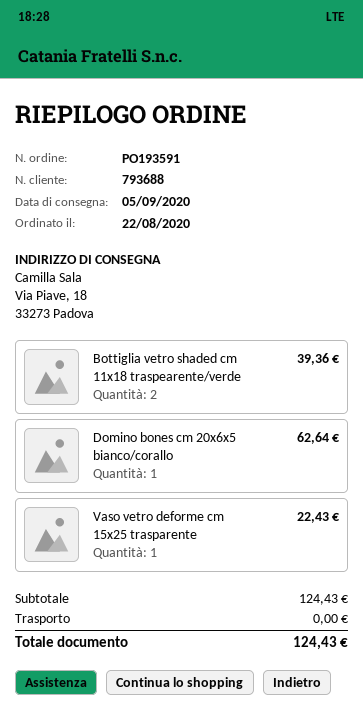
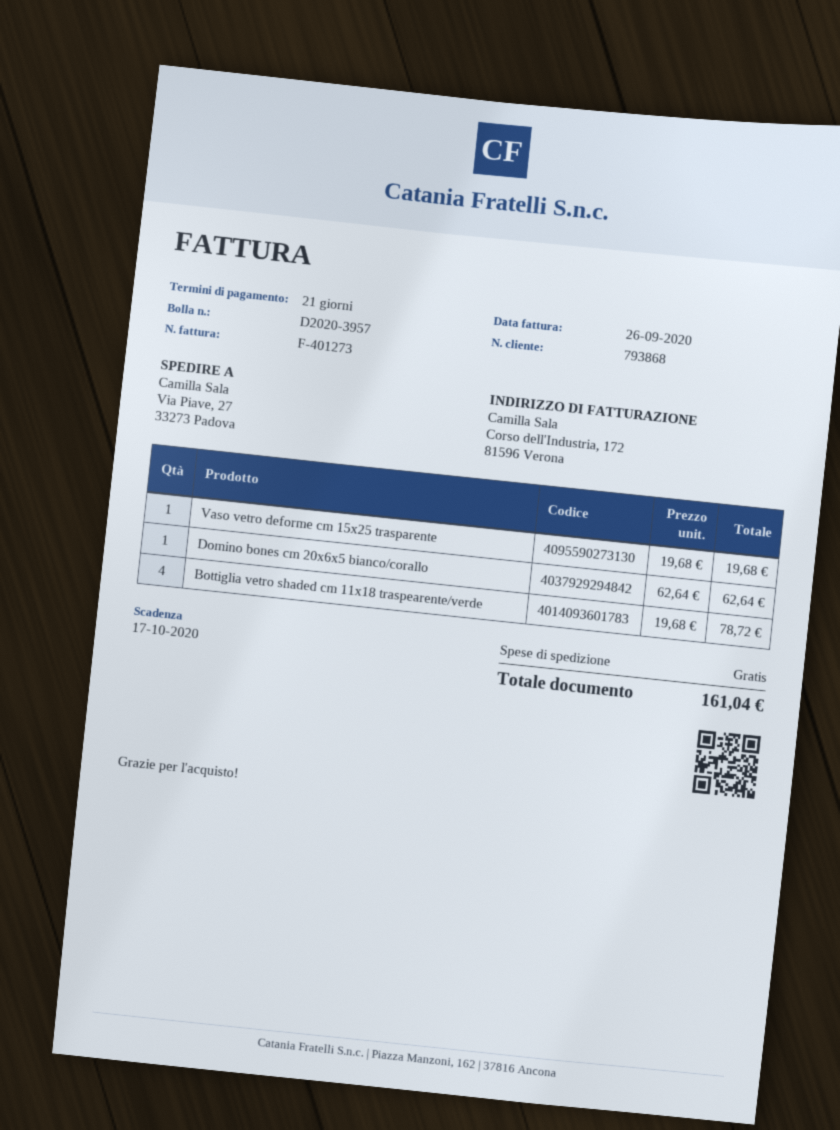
customer number: 793688 -> 793868
ship to: Via Piave, 18, 33273 Padova -> Via Piave, 27, 33273 Padova
Bottiglia vetro shaded cm 11x18 traspearente/verde: 2 for 39.36 -> 4 for 78.72
Vaso vetro deforme cm 15x25 trasparente: 1 for 22.43 -> 1 for 19.68
total: 124.43 -> 161.04

